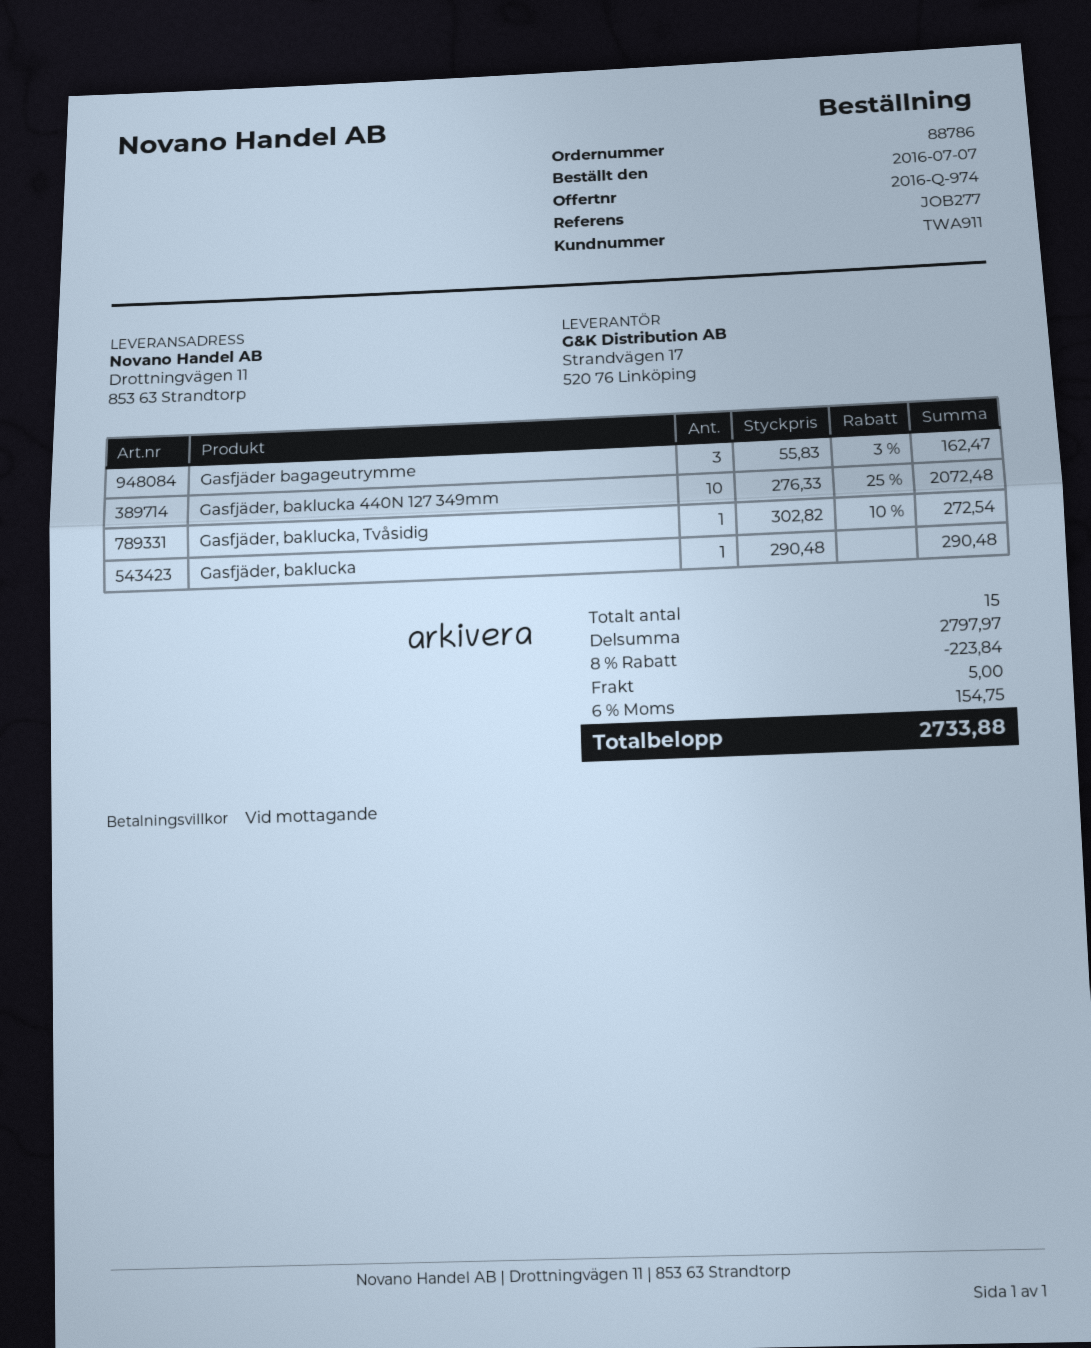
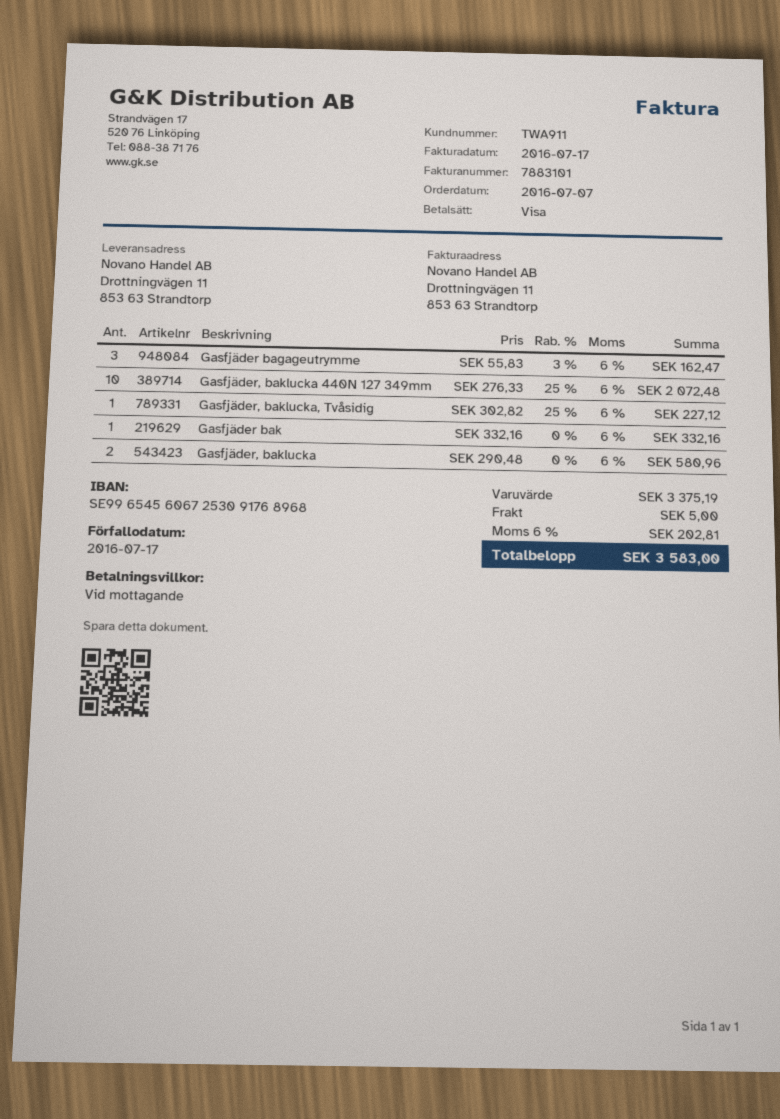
Gasfjäder, baklucka, Tvåsidig: 1 x 302.82 - 10% = 272.54 -> 1 x 302.82 - 25% = 227.12
Gasfjäder, baklucka: 1 x 290.48 = 290.48 -> 2 x 290.48 = 580.96
Gasfjäder bak: none -> 1 x 332.16 = 332.16
subtotal: 2797.97 -> 3375.19
discount: 8% = 223.84 -> none
tax: 6% = 154.75 -> 6% = 202.81
total: 2733.88 -> 3583.00

